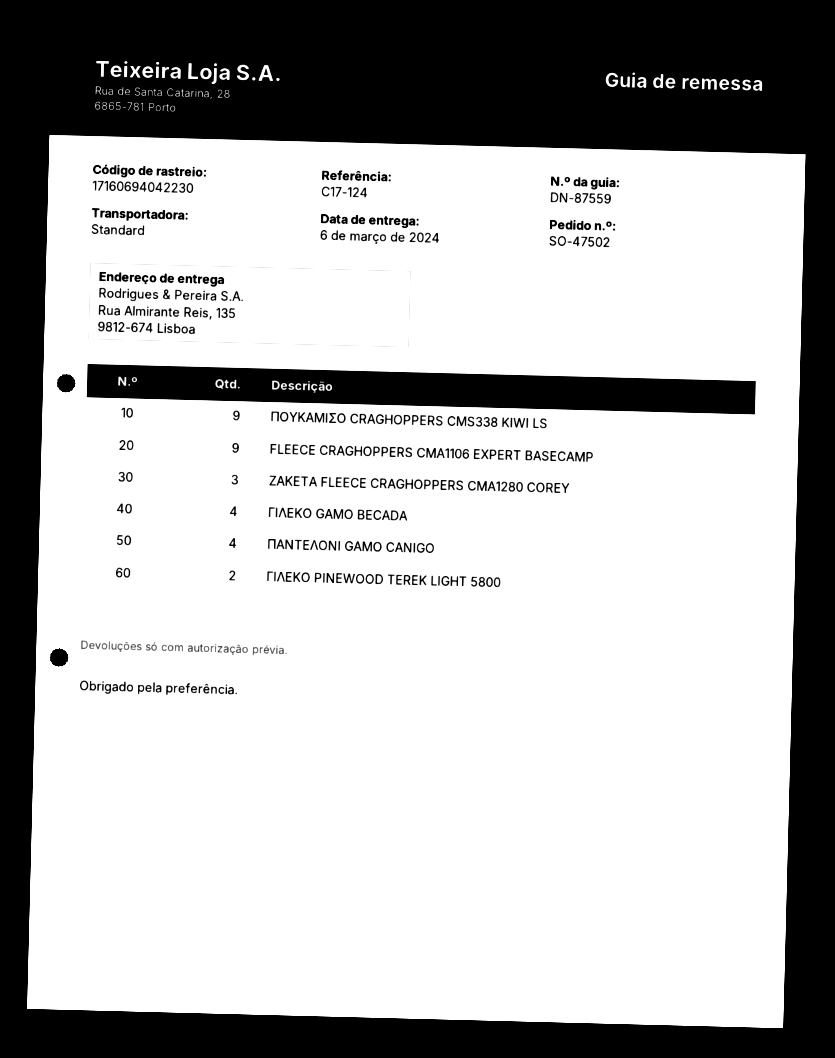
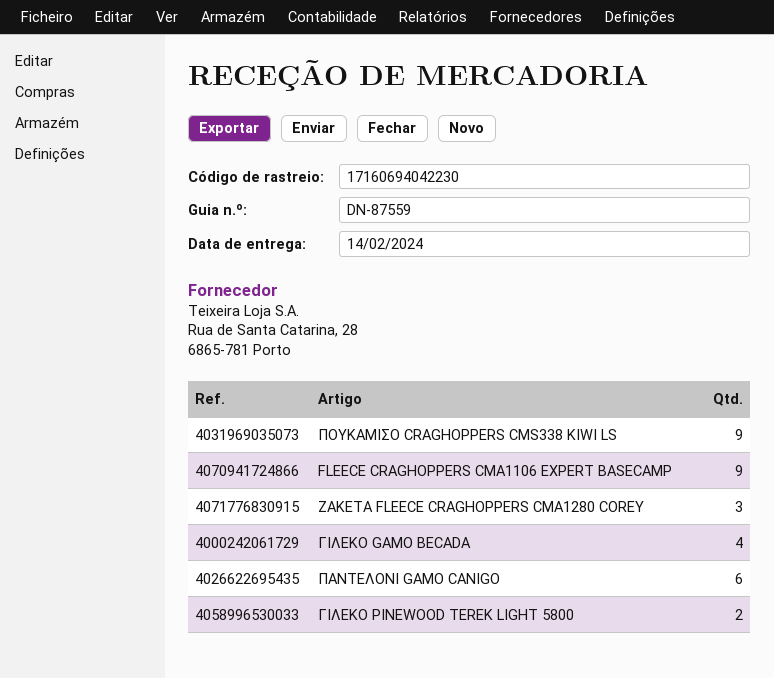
delivery date: 2024-03-06 -> 2024-02-14
ΠΑΝΤΕΛΟΝΙ GAMO CANIGO: 4 -> 6

